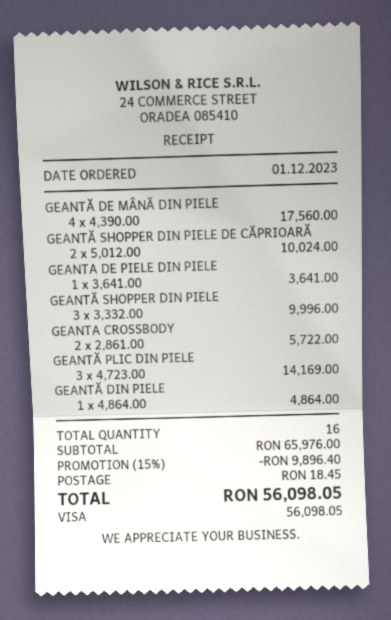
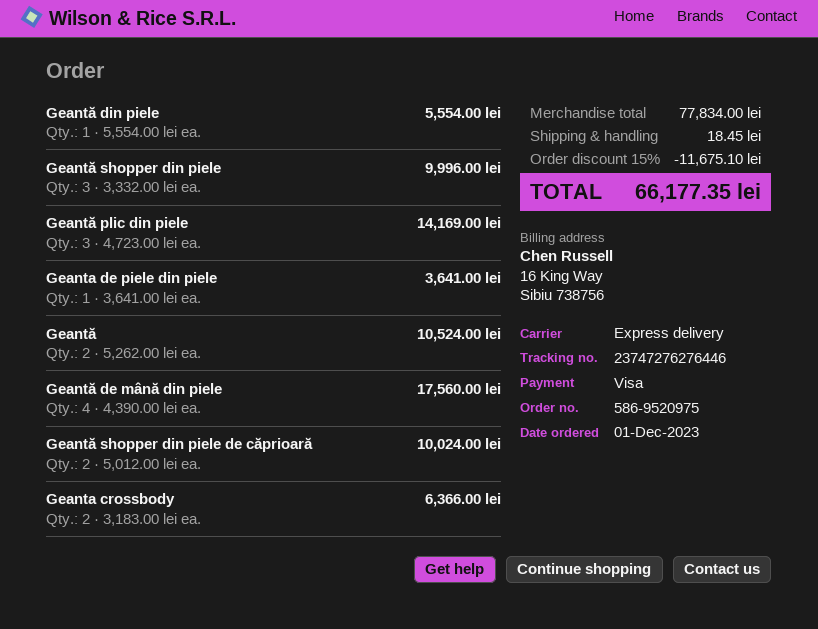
GEANTA CROSSBODY: 2 x 2861.00 = 5722.00 -> 2 x 3183.00 = 6366.00
GEANTĂ DIN PIELE: 1 x 4864.00 = 4864.00 -> 1 x 5554.00 = 5554.00
Geantă: none -> 2 x 5262.00 = 10524.00
subtotal: 65976.00 -> 77834.00
discount: 15% = 9896.40 -> 15% = 11675.10
total: 56098.05 -> 66177.35

